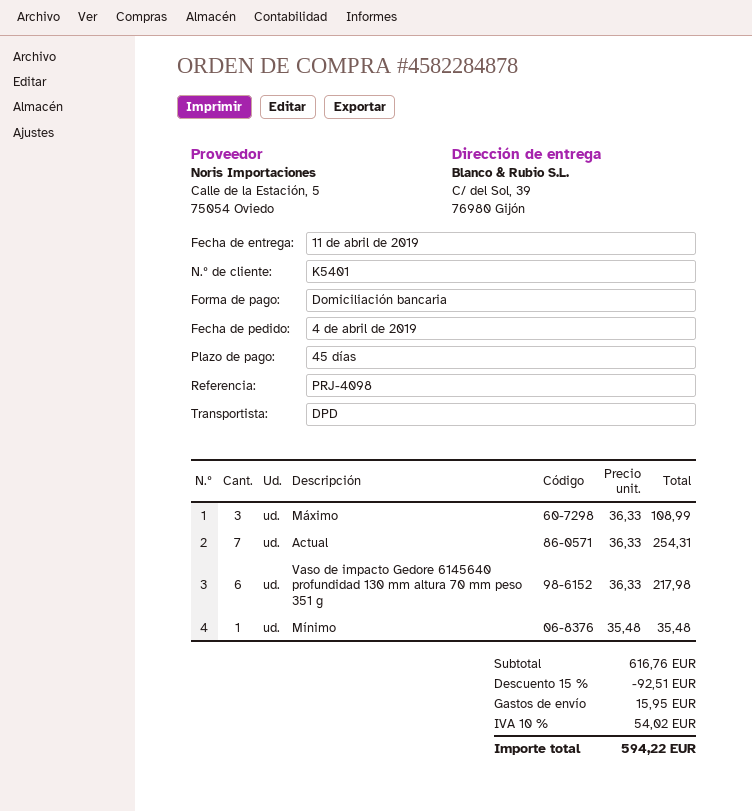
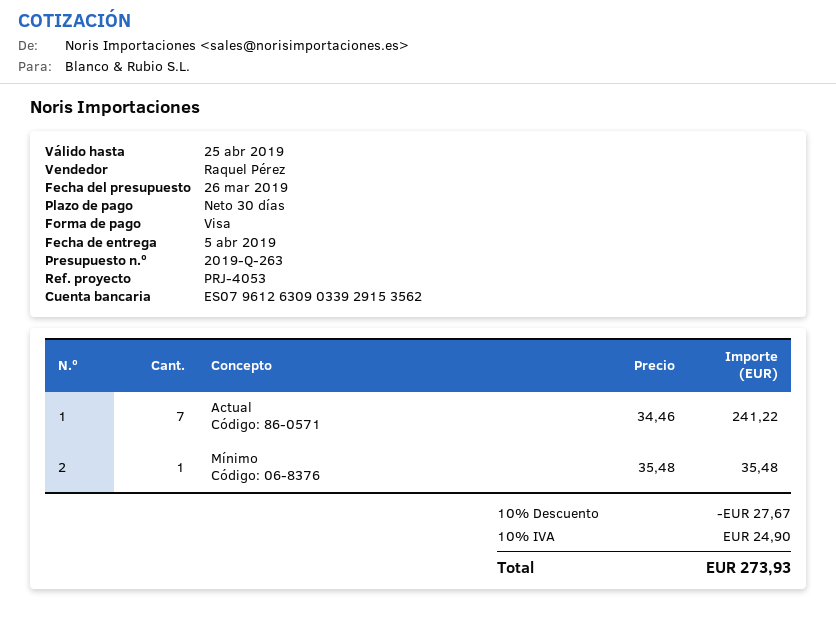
delivery date: 2019-04-11 -> 2019-04-05
payment terms: 45 days -> 30 days
reference: PRJ-4098 -> PRJ-4053
payment method: direct debit -> Visa
Máximo: 3 x 36.33 = 108.99 -> none
Actual: 7 x 36.33 = 254.31 -> 7 x 34.46 = 241.22
Vaso de impacto Gedore 6145640 profundidad 130 mm altura 70 mm peso 351 g: 6 x 36.33 = 217.98 -> none
discount: 15% = 92.51 -> 10% = 27.67
shipping: 15.95 -> none
tax: 10% = 54.02 -> 10% = 24.90
total: 594.22 -> 273.93

